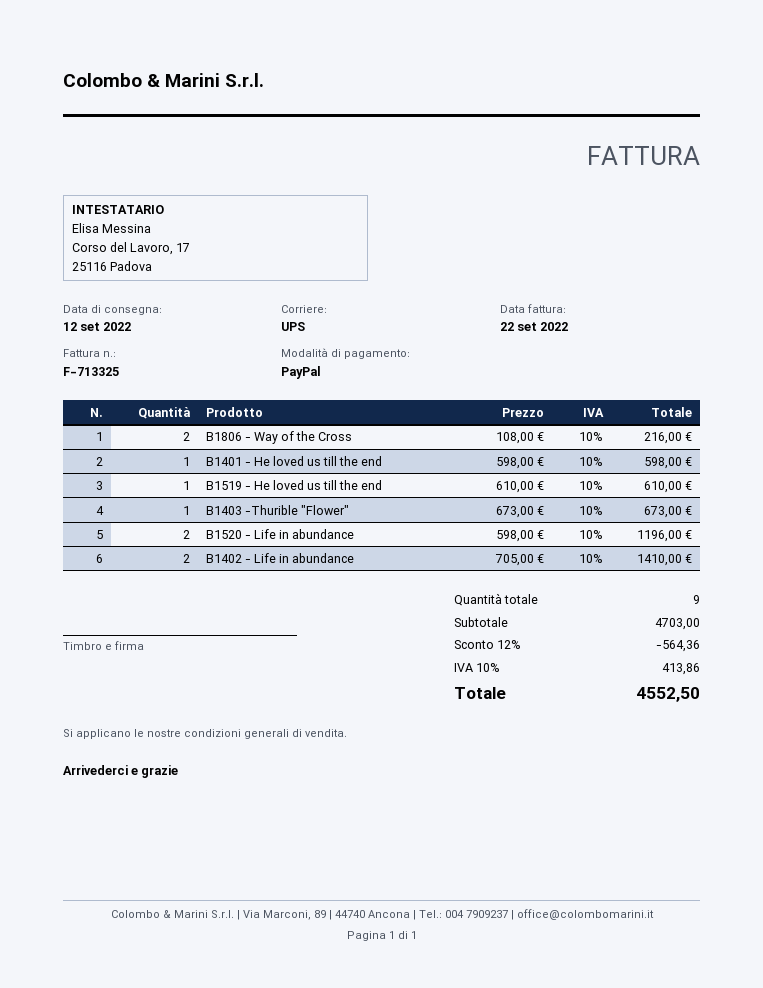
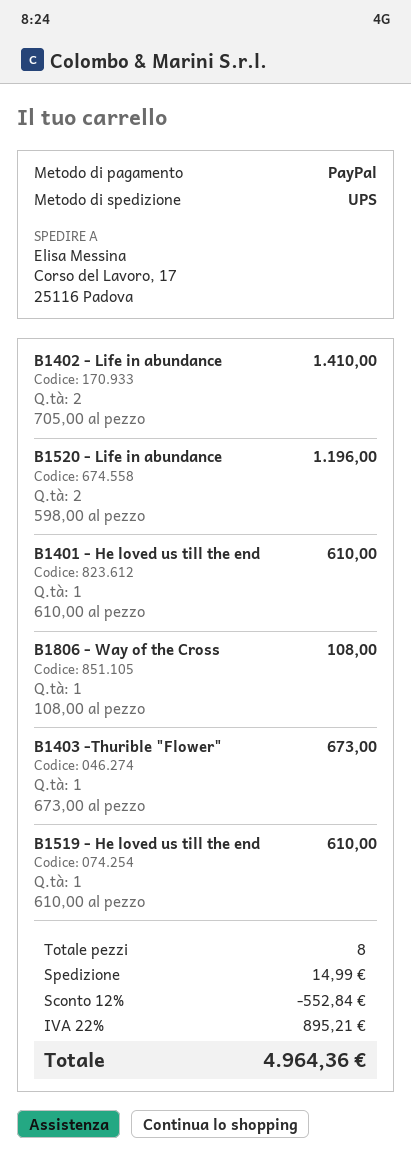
B1806 - Way of the Cross: 2 x 108.00 = 216.00 -> 1 x 108.00 = 108.00
B1401 - He loved us till the end: 1 x 598.00 = 598.00 -> 1 x 610.00 = 610.00
total quantity: 9 -> 8
discount: 12% = 564.36 -> 12% = 552.84
shipping: none -> 14.99
tax: 10% = 413.86 -> 22% = 895.21
total: 4552.50 -> 4964.36

